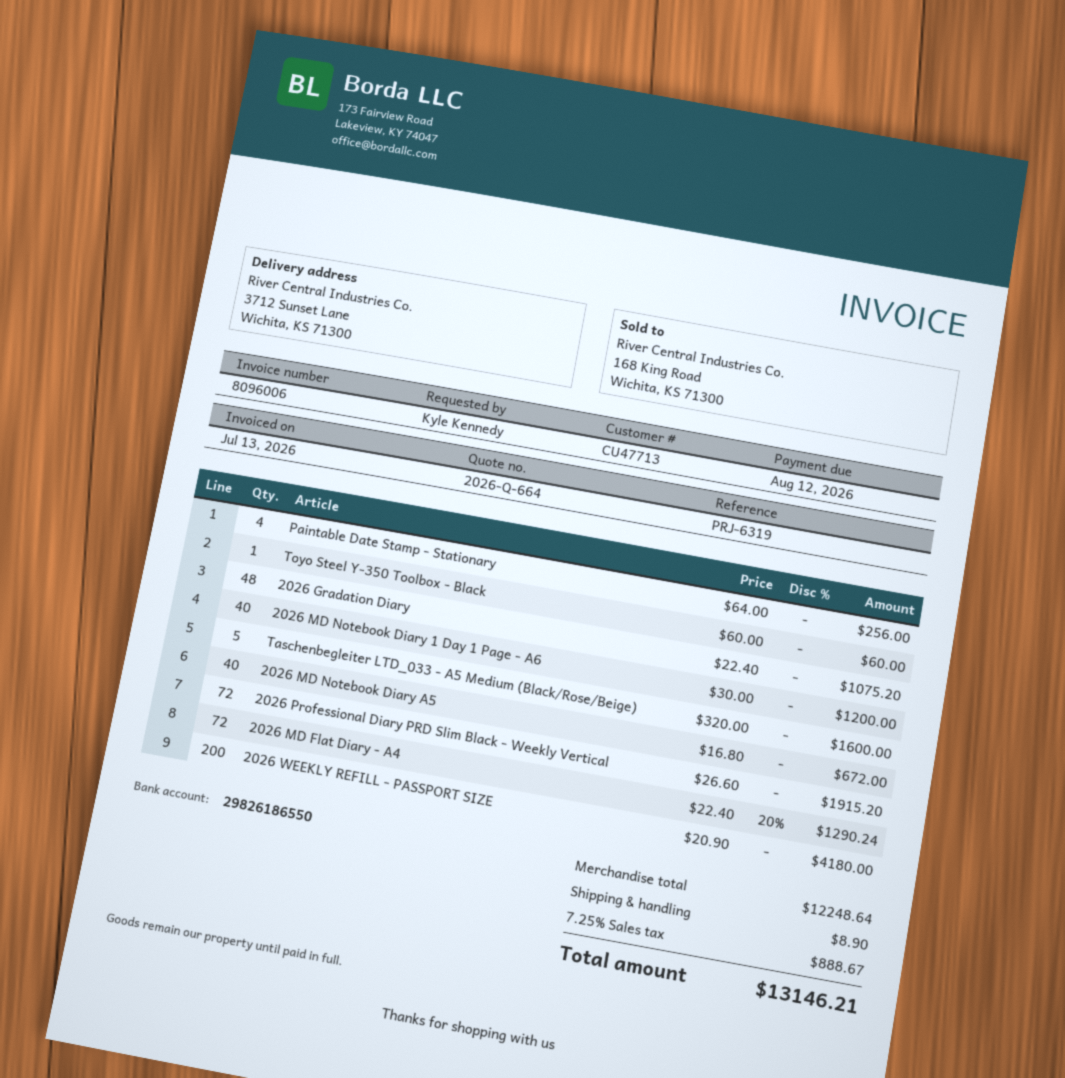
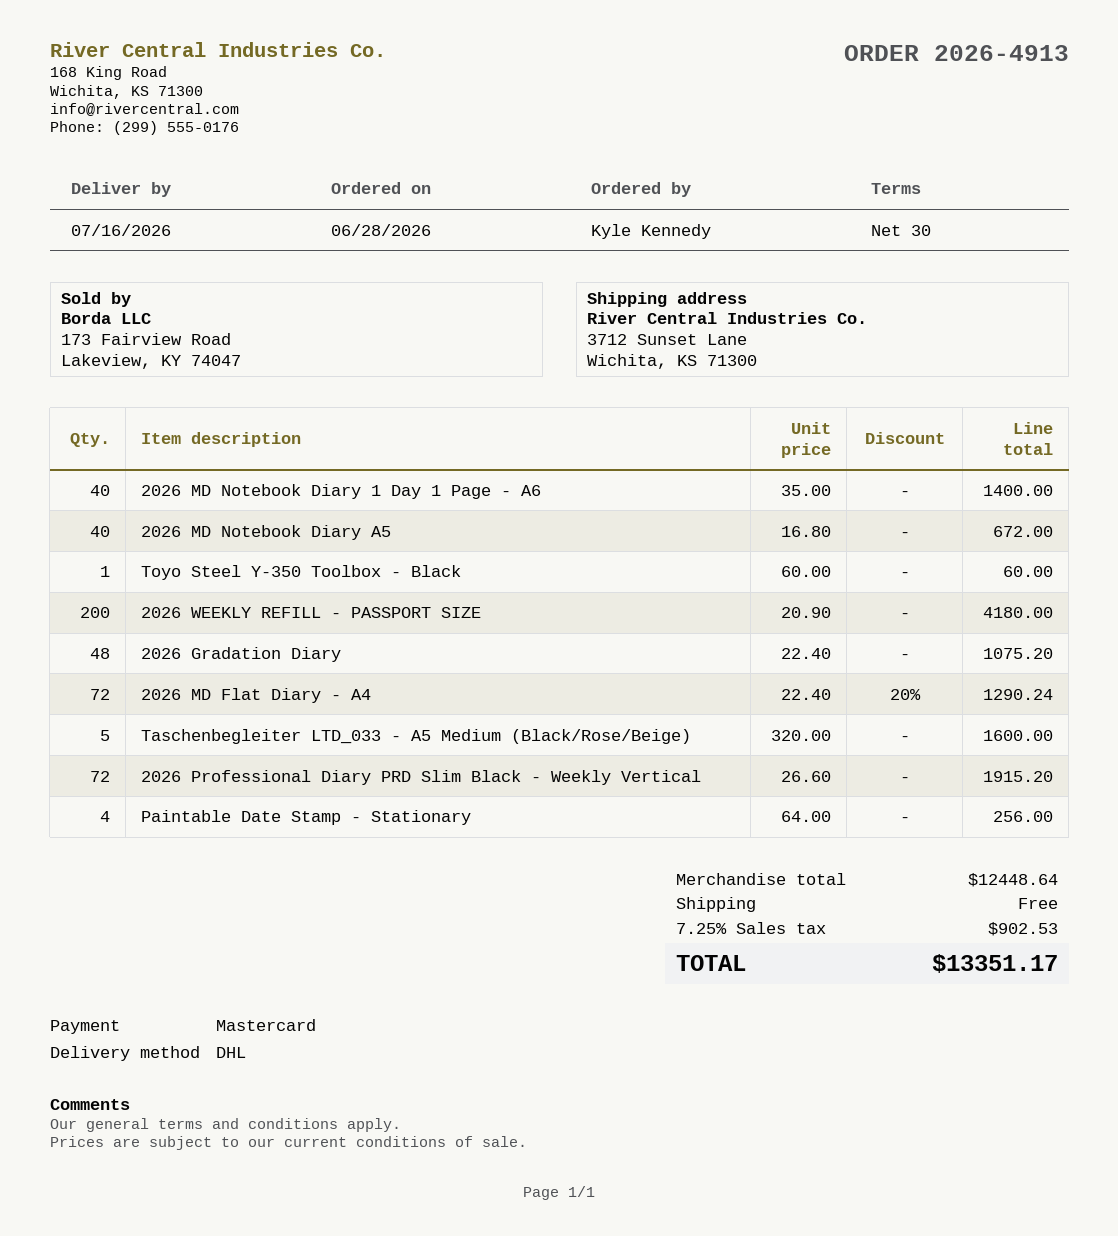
2026 MD Notebook Diary 1 Day 1 Page - A6: 40 x 30.00 = 1200.00 -> 40 x 35.00 = 1400.00
subtotal: 12248.64 -> 12448.64
shipping: 8.90 -> 0.00
tax: 7.25% = 888.67 -> 7.25% = 902.53
total: 13146.21 -> 13351.17

